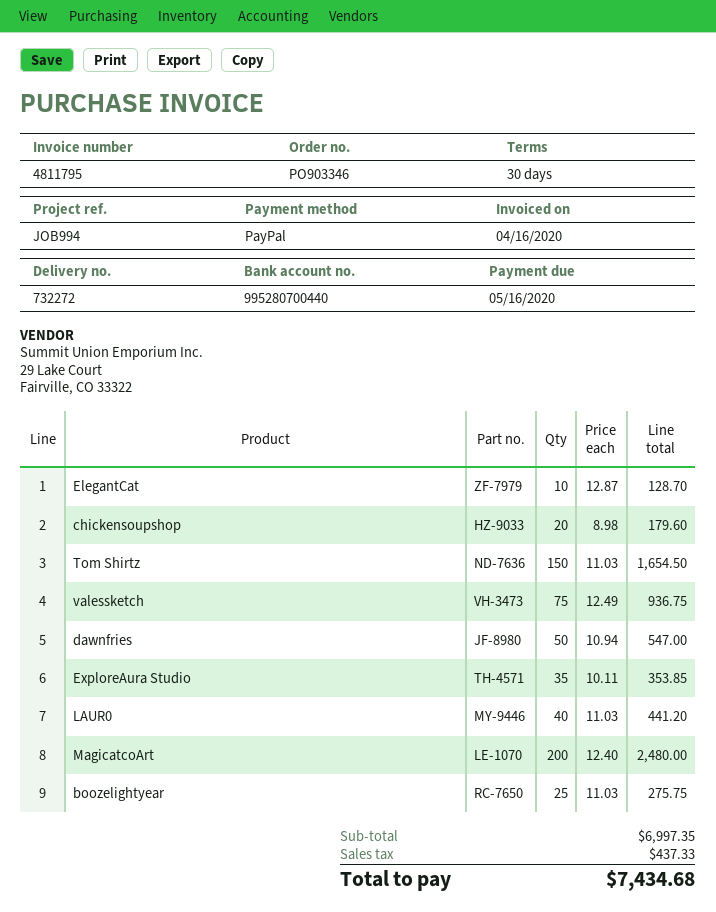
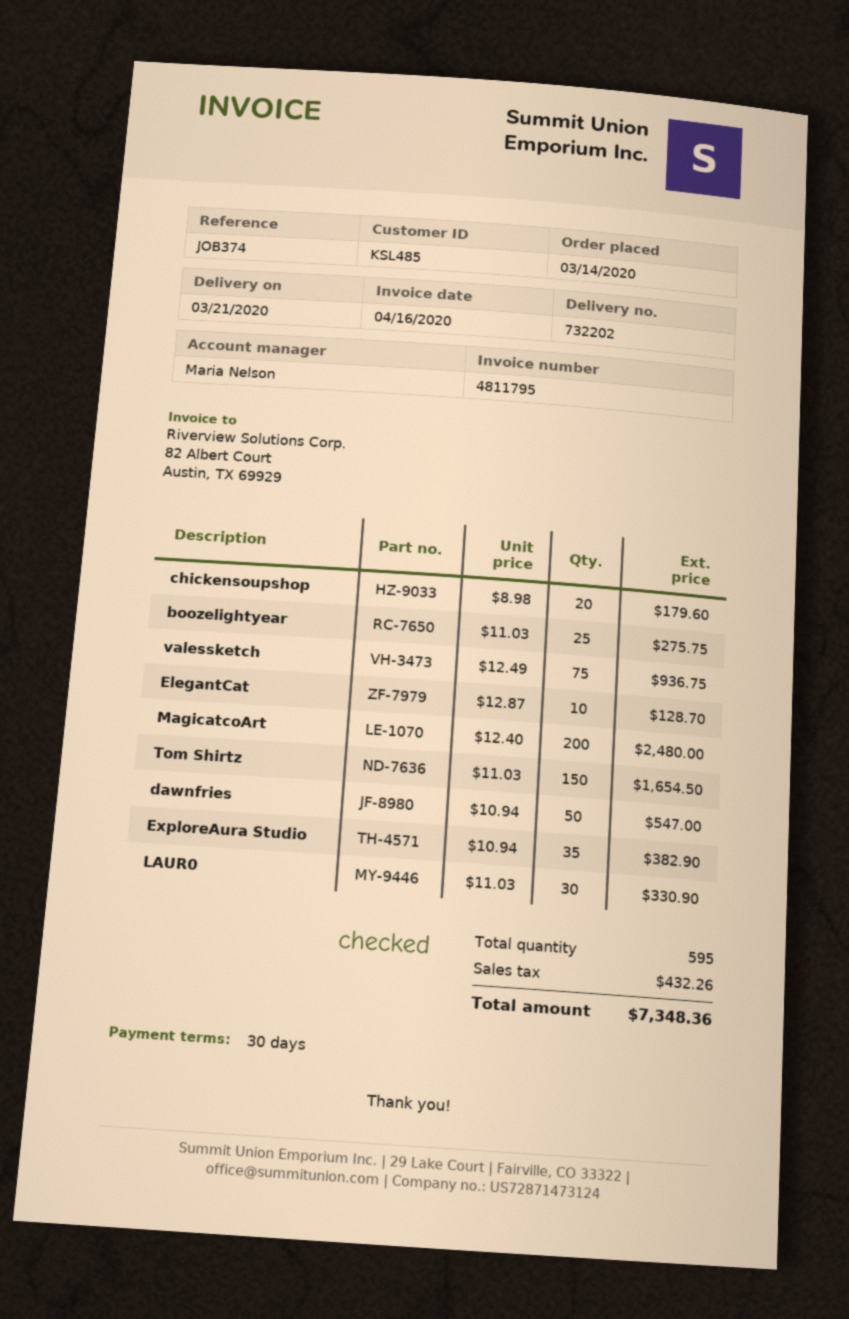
delivery note number: 732272 -> 732202
reference: JOB994 -> JOB374
ExploreAura Studio: 35 x 10.11 = 353.85 -> 35 x 10.94 = 382.90
LAUR0: 40 x 11.03 = 441.20 -> 30 x 11.03 = 330.90
tax: 437.33 -> 432.26
total: 7434.68 -> 7348.36

